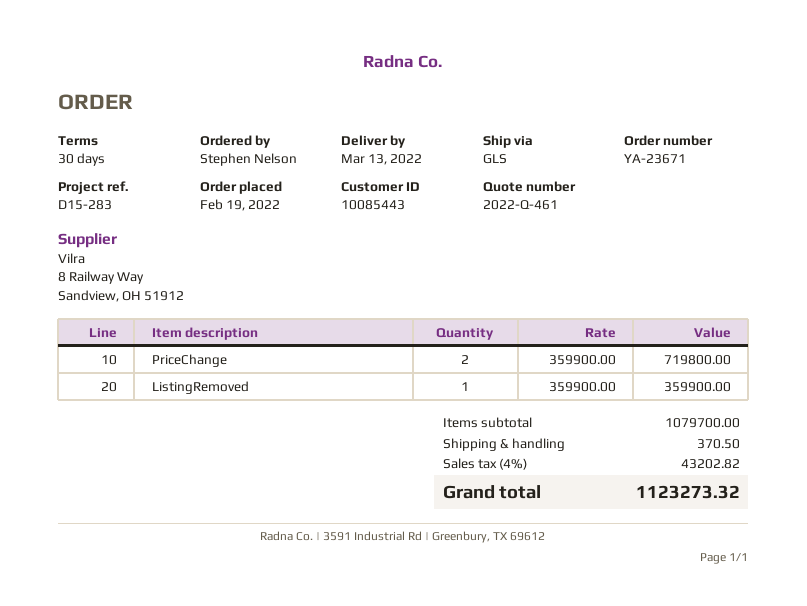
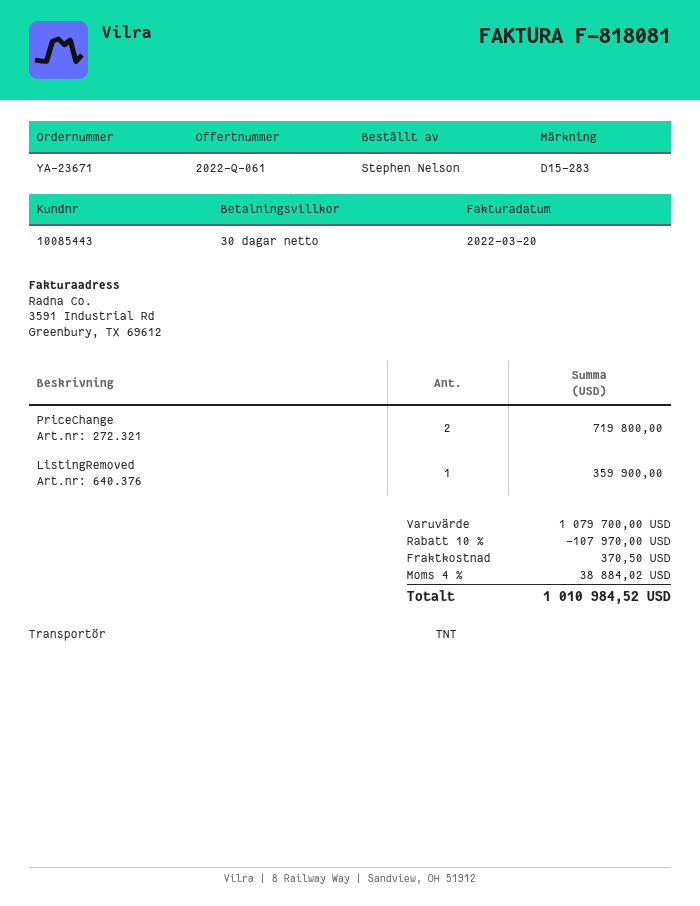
quote number: 2022-Q-461 -> 2022-Q-061
shipping method: GLS -> TNT
discount: none -> 10% = 107970.00
tax: 4% = 43202.82 -> 4% = 38884.02
total: 1123273.32 -> 1010984.52

